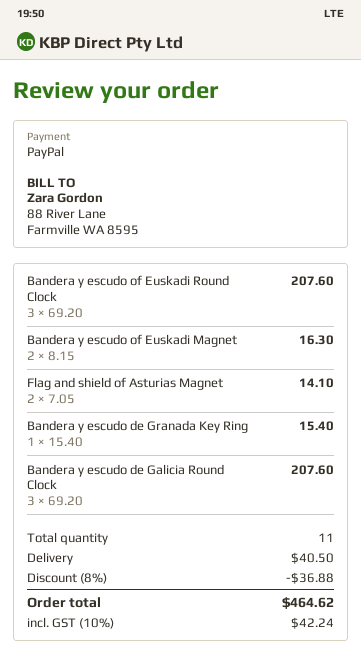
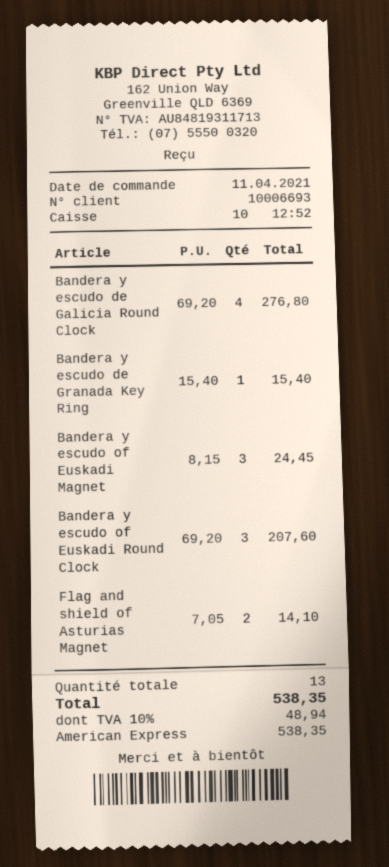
payment method: PayPal -> American Express
Bandera y escudo of Euskadi Magnet: 2 x 8.15 = 16.30 -> 3 x 8.15 = 24.45
Bandera y escudo de Galicia Round Clock: 3 x 69.20 = 207.60 -> 4 x 69.20 = 276.80
total quantity: 11 -> 13
discount: 8% = 36.88 -> none
shipping: 40.50 -> none
tax: 10% = 42.24 -> 10% = 48.94
total: 464.62 -> 538.35

